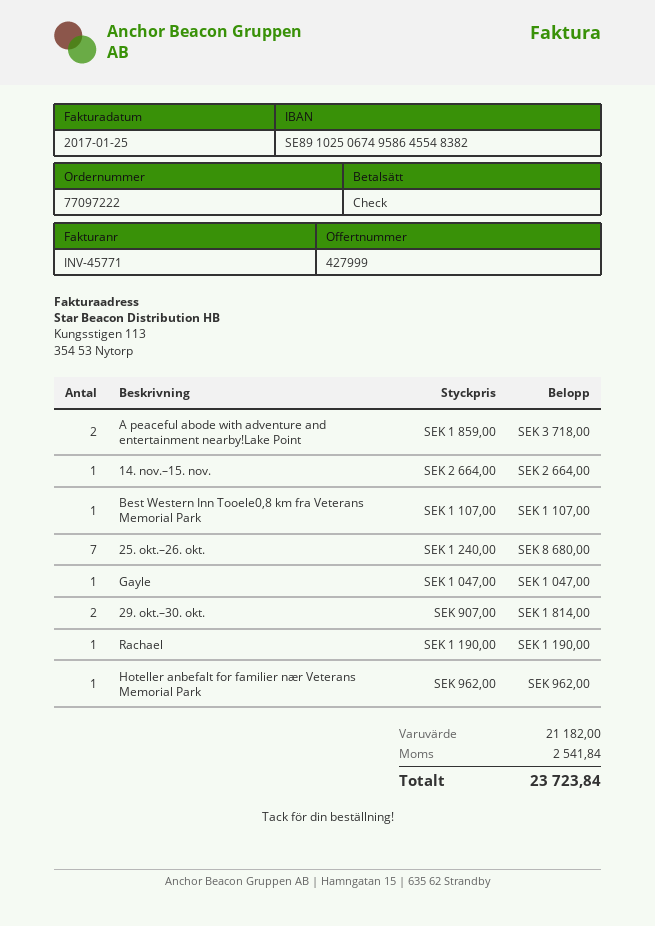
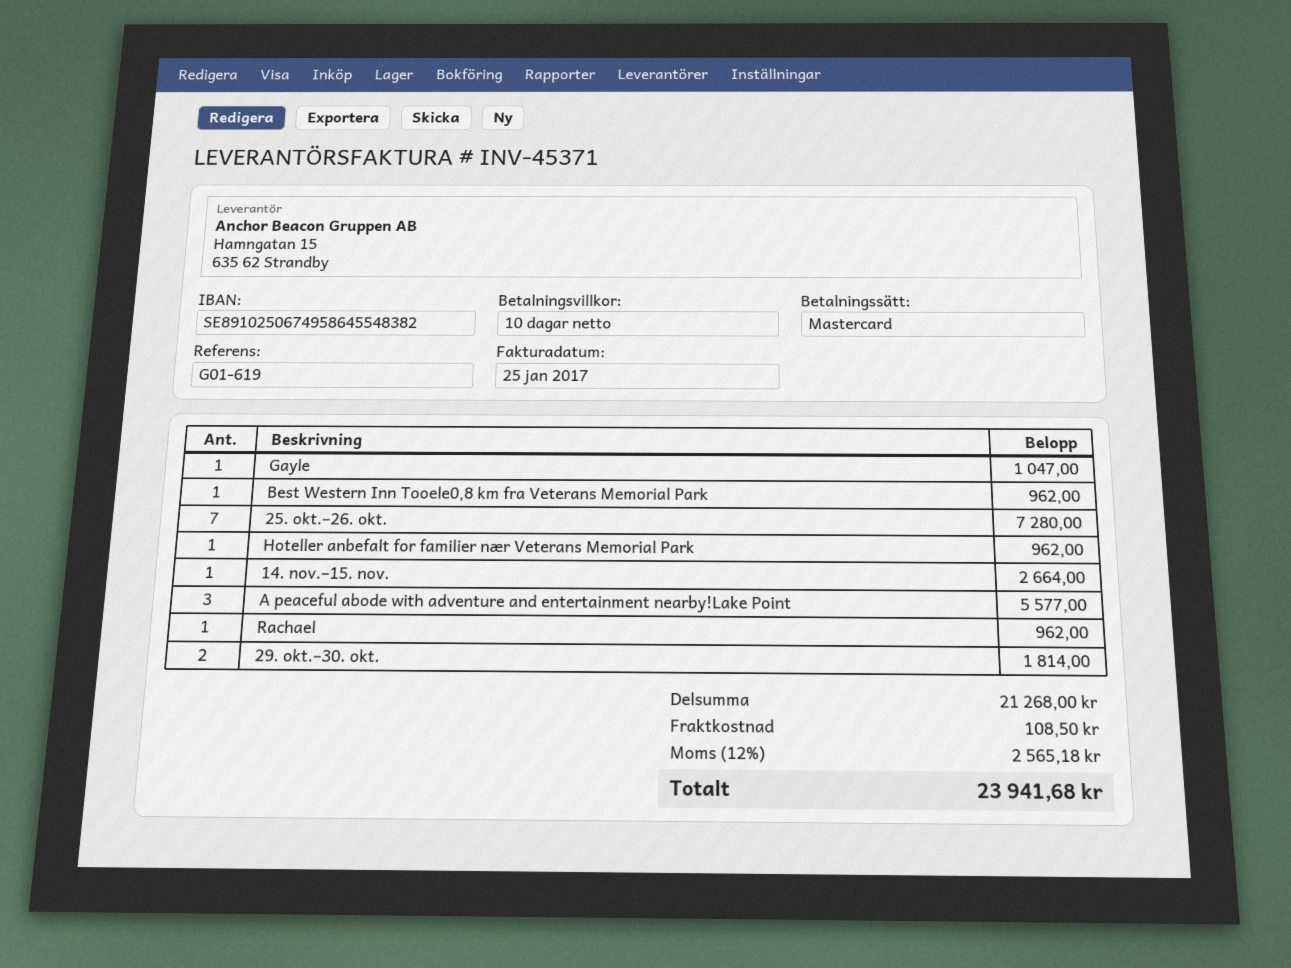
invoice number: INV-45771 -> INV-45371
payment method: cheque -> Mastercard
A peaceful abode with adventure and entertainment nearby!Lake Point: 2 for 3718.00 -> 3 for 5577.00
Best Western Inn Tooele0,8 km fra Veterans Memorial Park: 1 for 1107.00 -> 1 for 962.00
25. okt.–26. okt.: 7 for 8680.00 -> 7 for 7280.00
Rachael: 1 for 1190.00 -> 1 for 962.00
subtotal: 21182.00 -> 21268.00
shipping: none -> 108.50
tax: 2541.84 -> 2565.18
total: 23723.84 -> 23941.68

